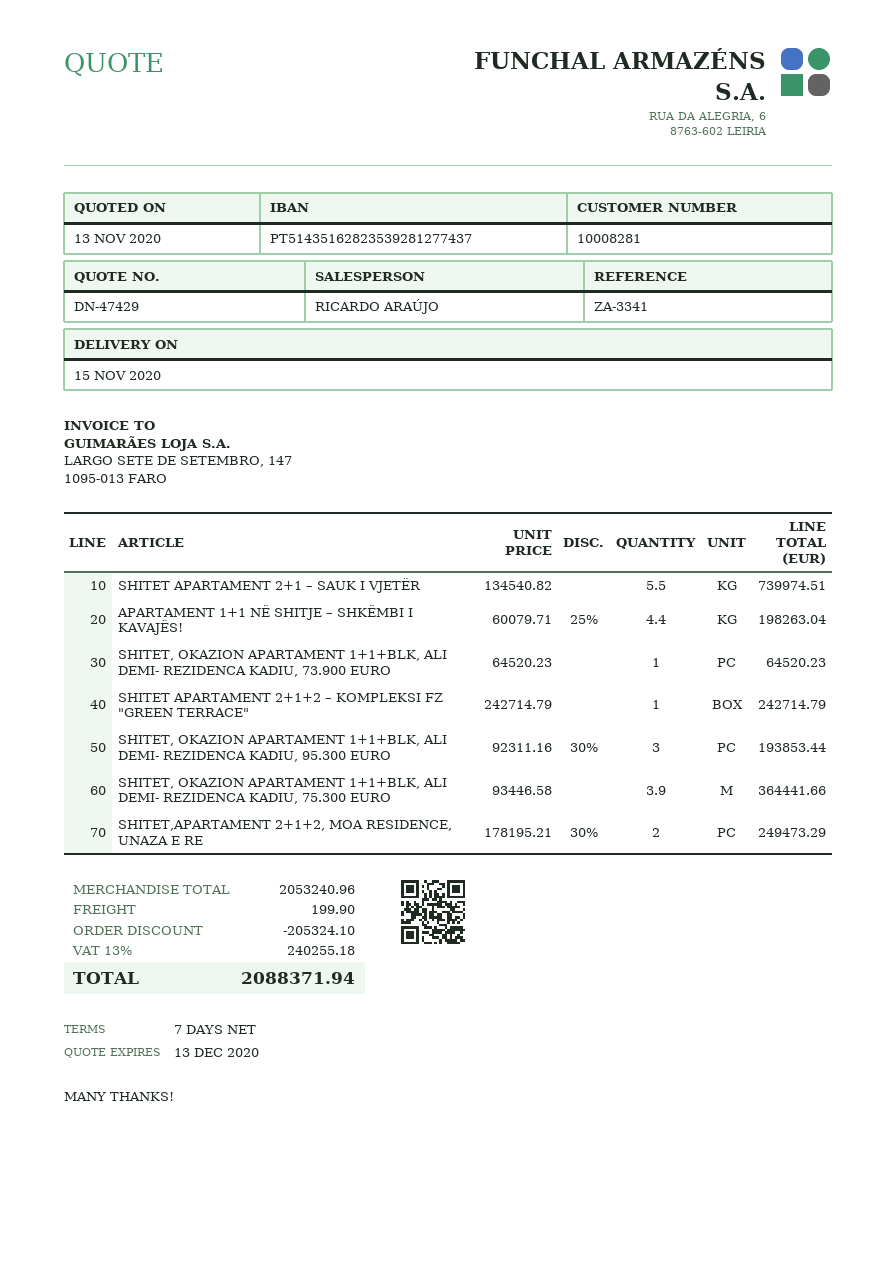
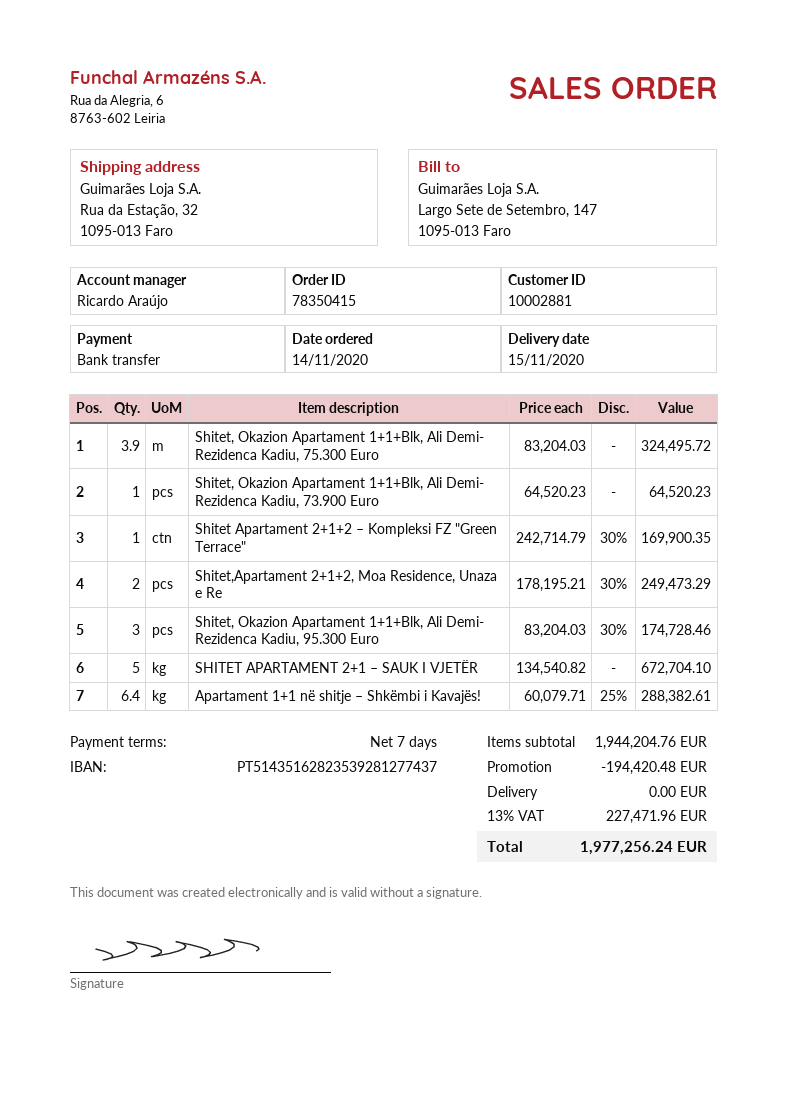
customer number: 10008281 -> 10002881
SHITET APARTAMENT 2+1 – SAUK I VJETËR: 5.5 x 134540.82 = 739974.51 -> 5 x 134540.82 = 672704.10
APARTAMENT 1+1 NË SHITJE – SHKËMBI I KAVAJËS!: 4.4 x 60079.71 - 25% = 198263.04 -> 6.4 x 60079.71 - 25% = 288382.61
SHITET APARTAMENT 2+1+2 – KOMPLEKSI FZ "GREEN TERRACE": 1 x 242714.79 = 242714.79 -> 1 x 242714.79 - 30% = 169900.35
SHITET, OKAZION APARTAMENT 1+1+BLK, ALI DEMI- REZIDENCA KADIU, 95.300 EURO: 3 x 92311.16 - 30% = 193853.44 -> 3 x 83204.03 - 30% = 174728.46
SHITET, OKAZION APARTAMENT 1+1+BLK, ALI DEMI- REZIDENCA KADIU, 75.300 EURO: 3.9 x 93446.58 = 364441.66 -> 3.9 x 83204.03 = 324495.72
subtotal: 2053240.96 -> 1944204.76
discount: 205324.10 -> 194420.48
shipping: 199.90 -> 0.00
tax: 13% = 240255.18 -> 13% = 227471.96
total: 2088371.94 -> 1977256.24

